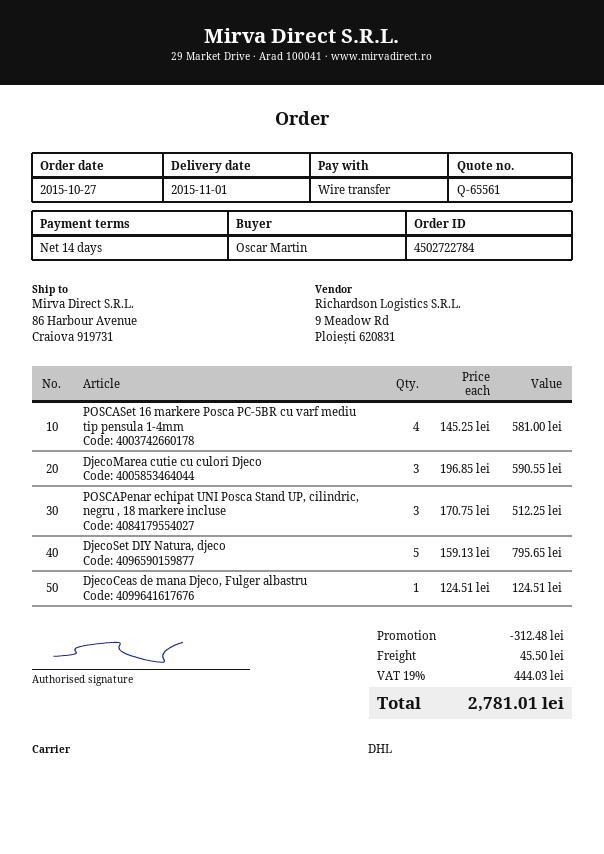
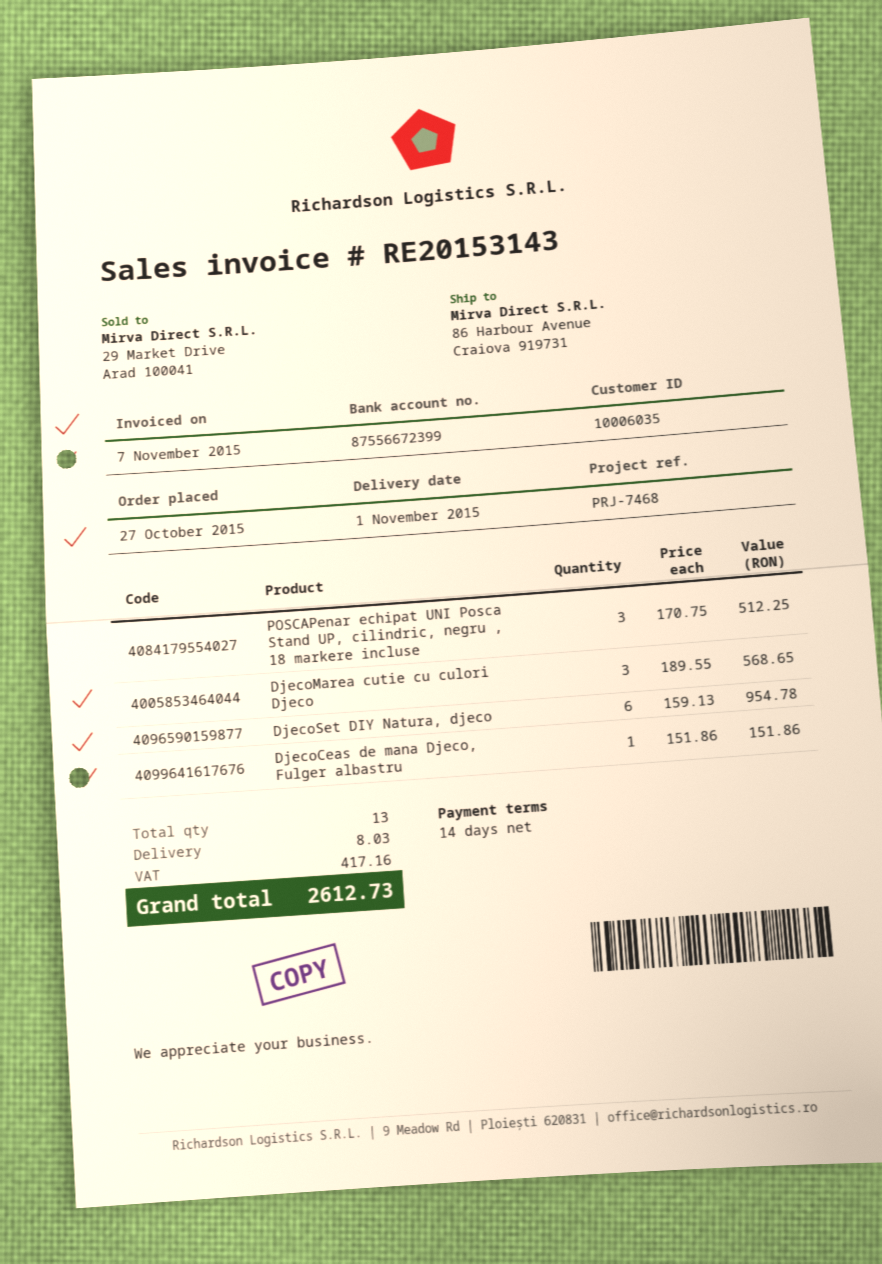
POSCASet 16 markere Posca PC-5BR cu varf mediu tip pensula 1-4mm: 4 x 145.25 = 581.00 -> none
DjecoMarea cutie cu culori Djeco: 3 x 196.85 = 590.55 -> 3 x 189.55 = 568.65
DjecoSet DIY Natura, djeco: 5 x 159.13 = 795.65 -> 6 x 159.13 = 954.78
DjecoCeas de mana Djeco, Fulger albastru: 1 x 124.51 = 124.51 -> 1 x 151.86 = 151.86
discount: 312.48 -> none
shipping: 45.50 -> 8.03
tax: 444.03 -> 417.16
total: 2781.01 -> 2612.73

